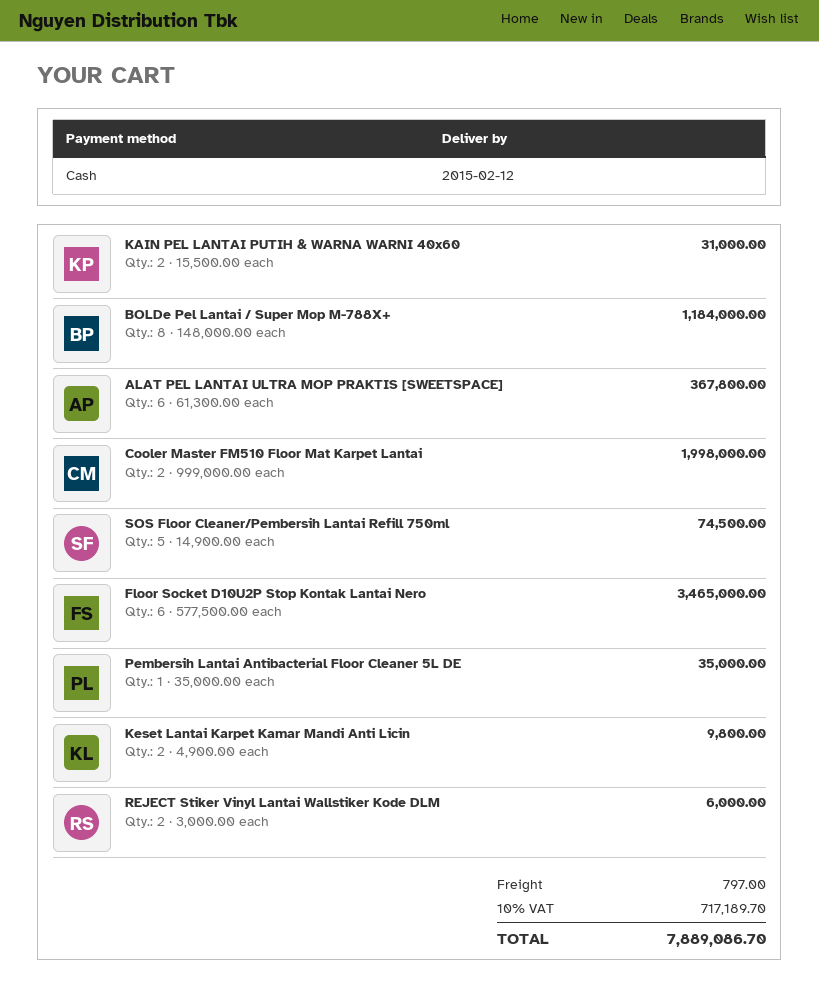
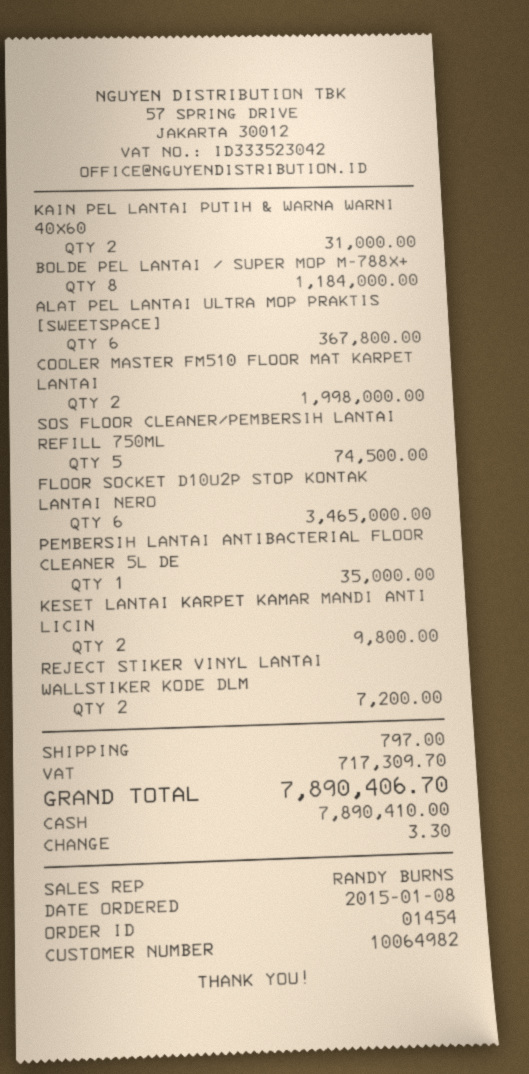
REJECT Stiker Vinyl Lantai Wallstiker Kode DLM: 2 for 6000.00 -> 2 for 7200.00
tax: 717189.70 -> 717309.70
total: 7889086.70 -> 7890406.70

